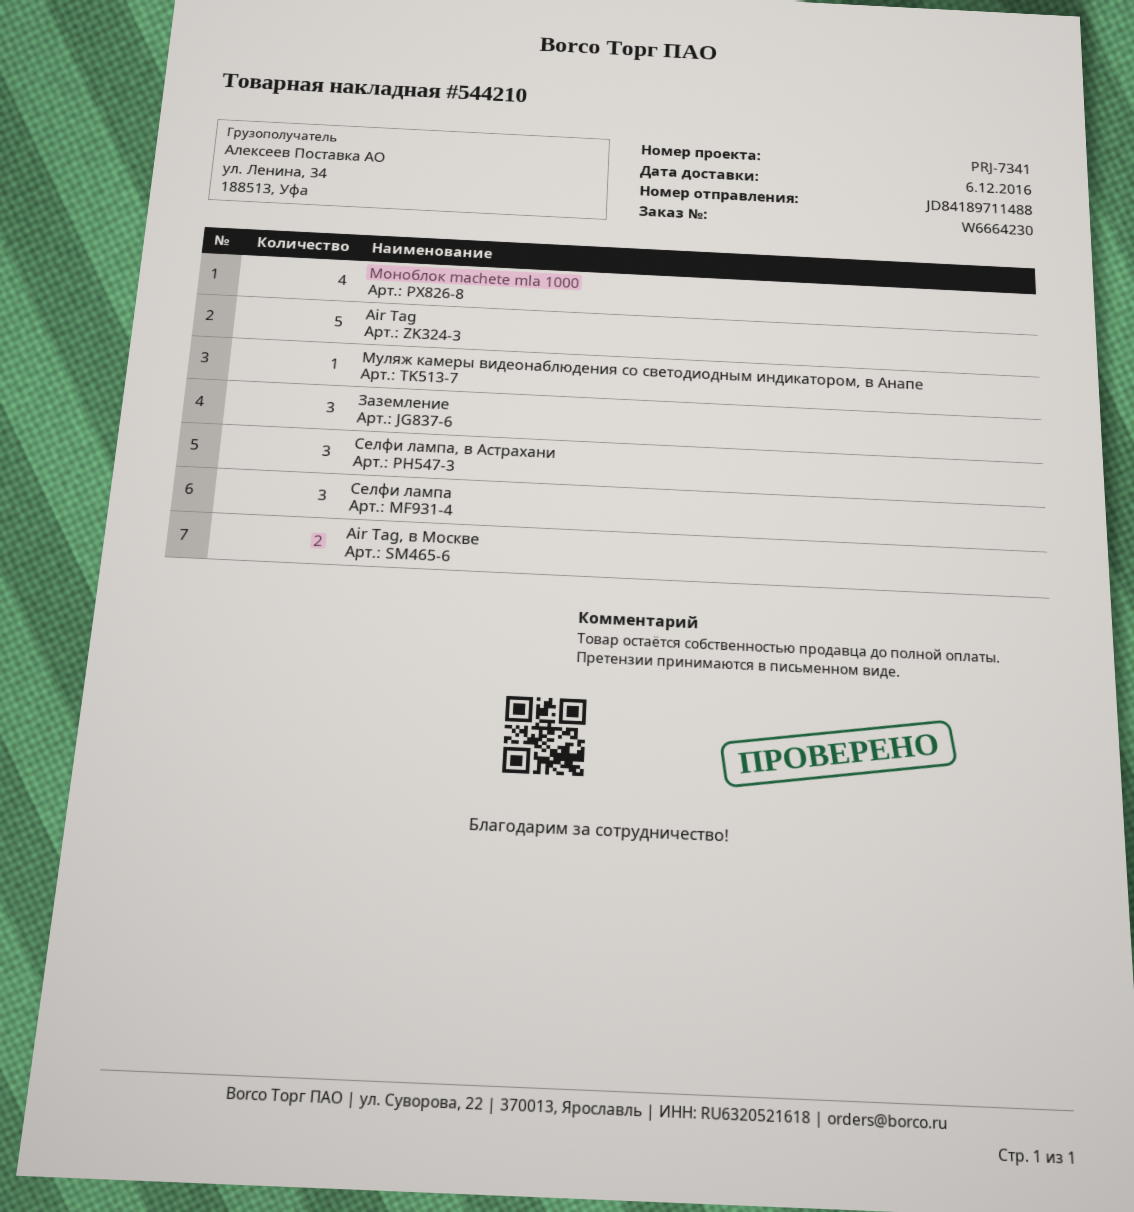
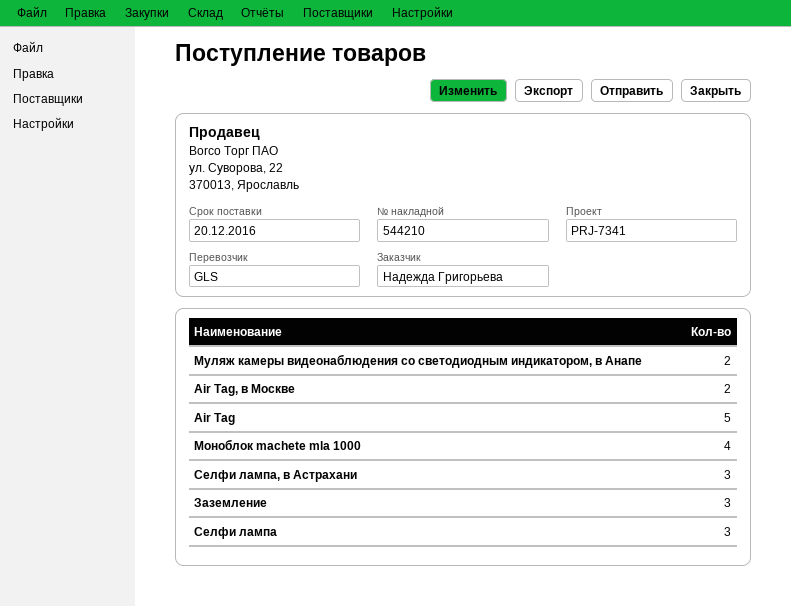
delivery date: 2016-12-06 -> 2016-12-20
Муляж камеры видеонаблюдения со светодиодным индикатором, в Анапе: 1 -> 2

